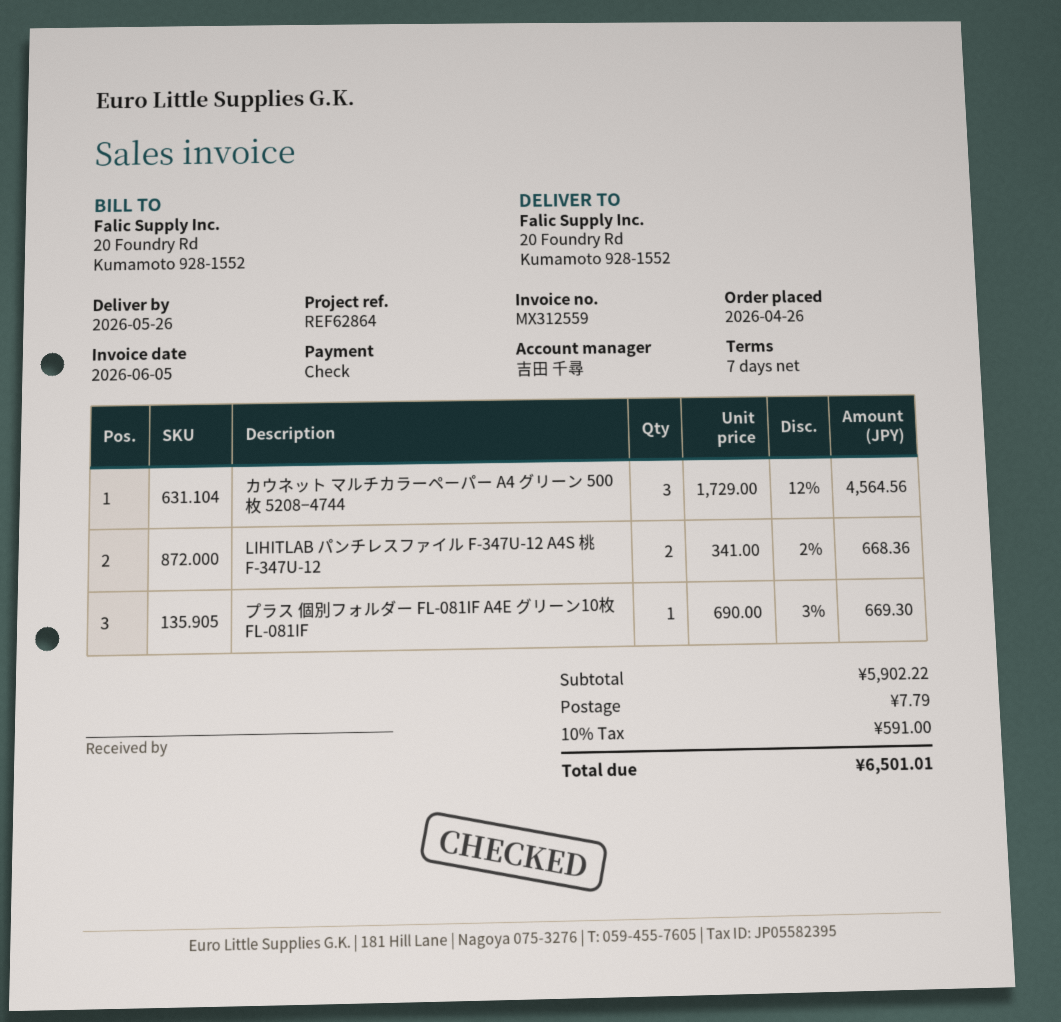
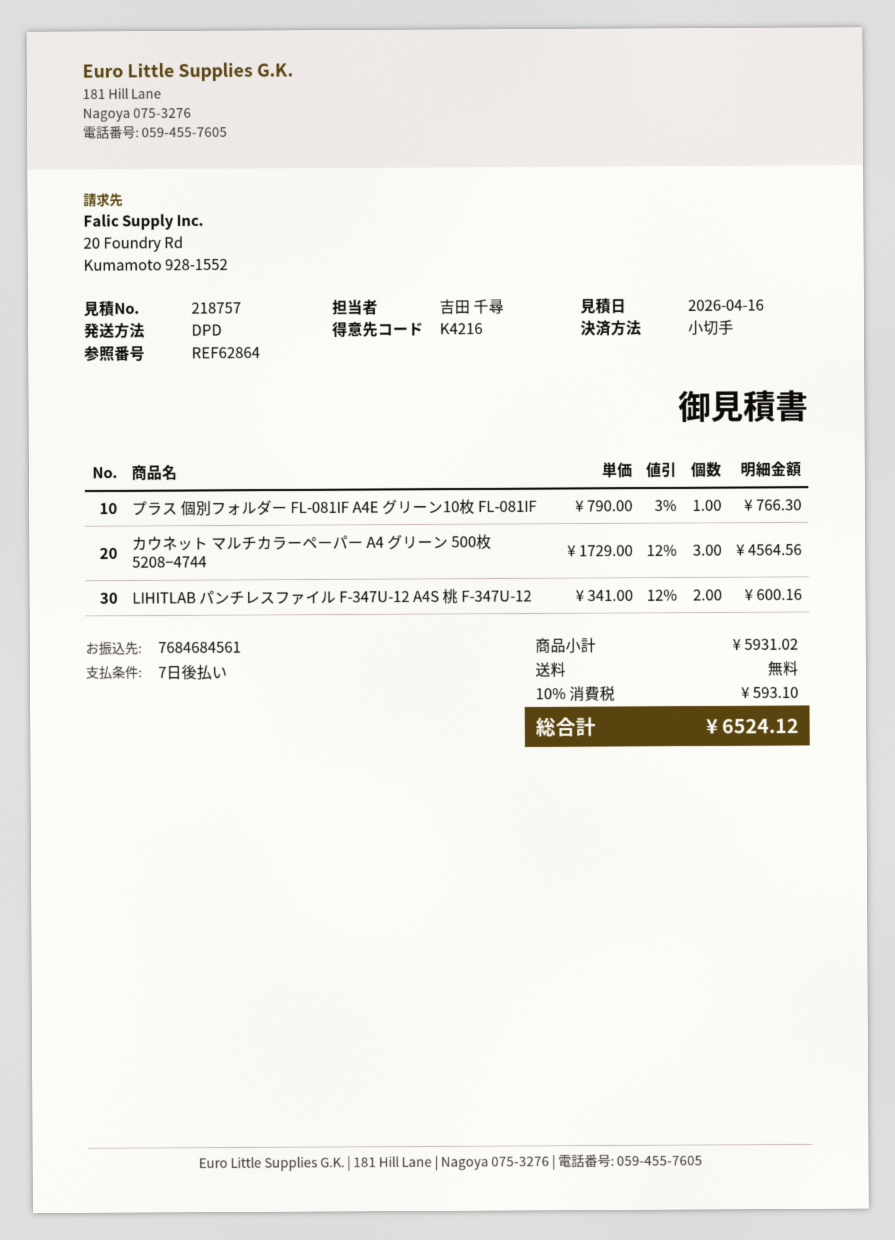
LIHITLAB パンチレスファイル F-347U-12 A4S 桃 F-347U-12: 2 x 341.00 - 2% = 668.36 -> 2 x 341.00 - 12% = 600.16
プラス 個別フォルダー FL-081IF A4E グリーン10枚 FL-081IF: 1 x 690.00 - 3% = 669.30 -> 1 x 790.00 - 3% = 766.30
subtotal: 5902.22 -> 5931.02
shipping: 7.79 -> 0.00
tax: 10% = 591.00 -> 10% = 593.10
total: 6501.01 -> 6524.12

